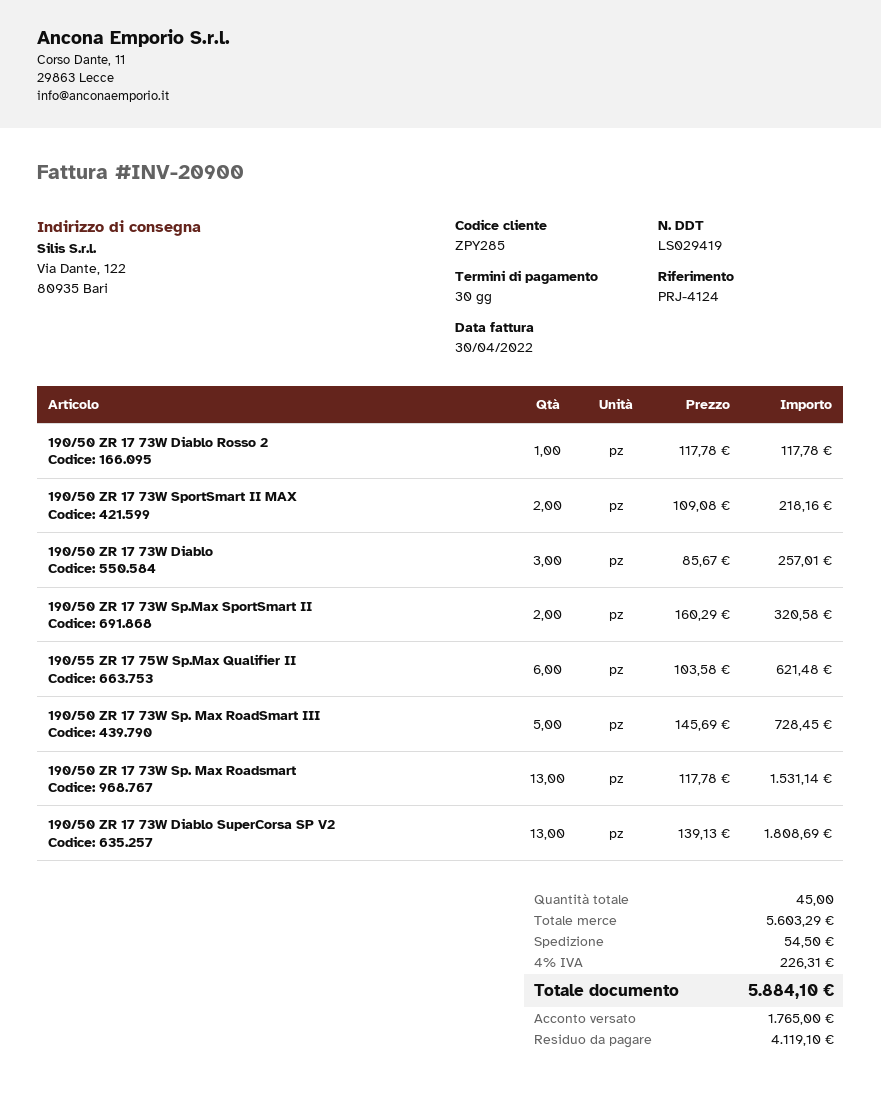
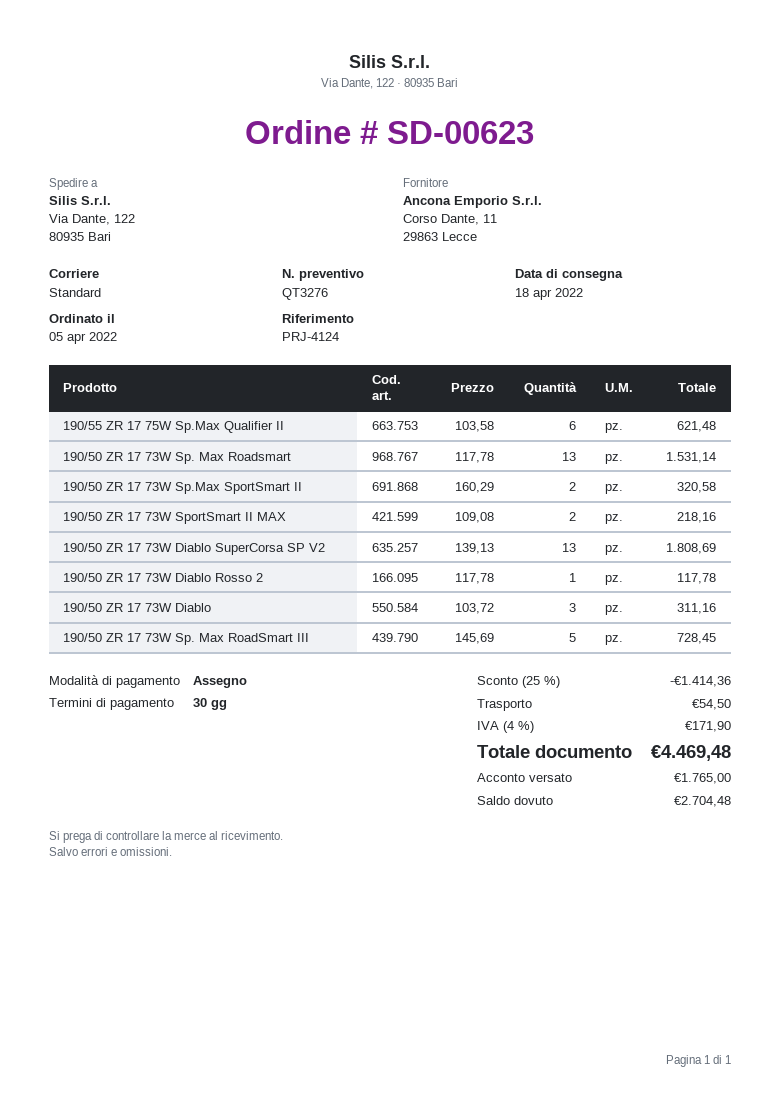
190/50 ZR 17 73W Diablo: 3 x 85.67 = 257.01 -> 3 x 103.72 = 311.16
discount: none -> 25% = 1414.36
tax: 4% = 226.31 -> 4% = 171.90
total: 5884.10 -> 4469.48
balance: 4119.10 -> 2704.48

